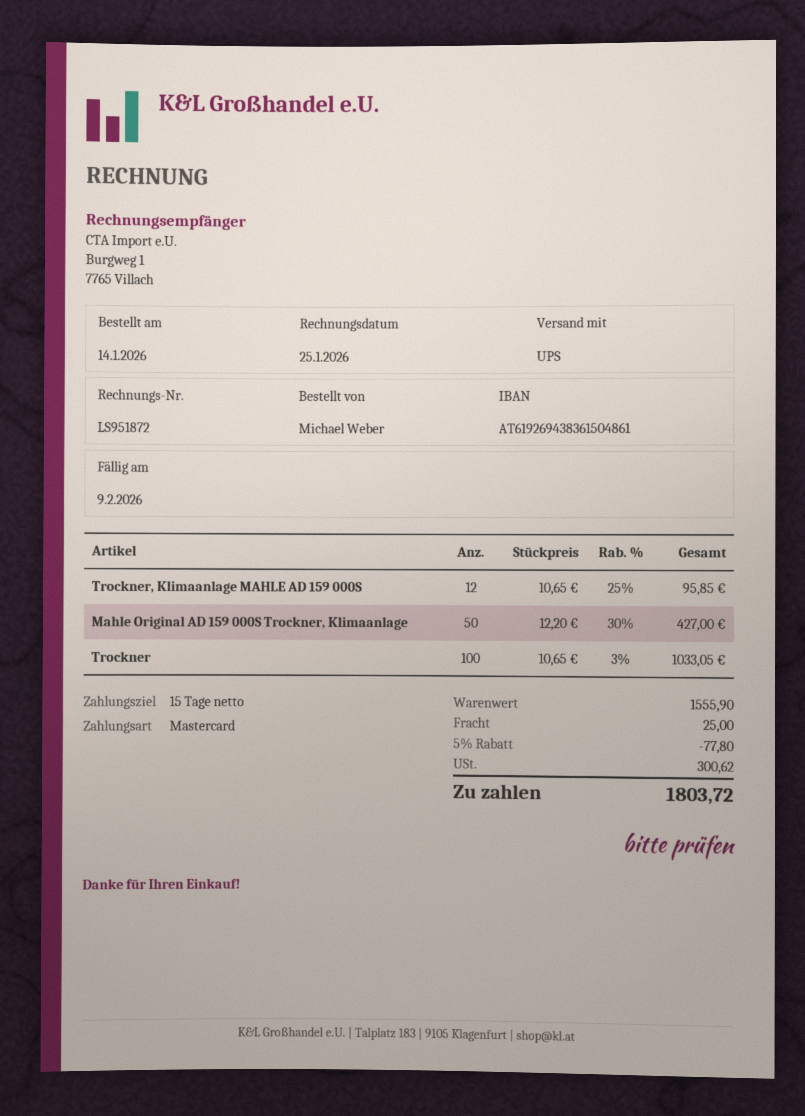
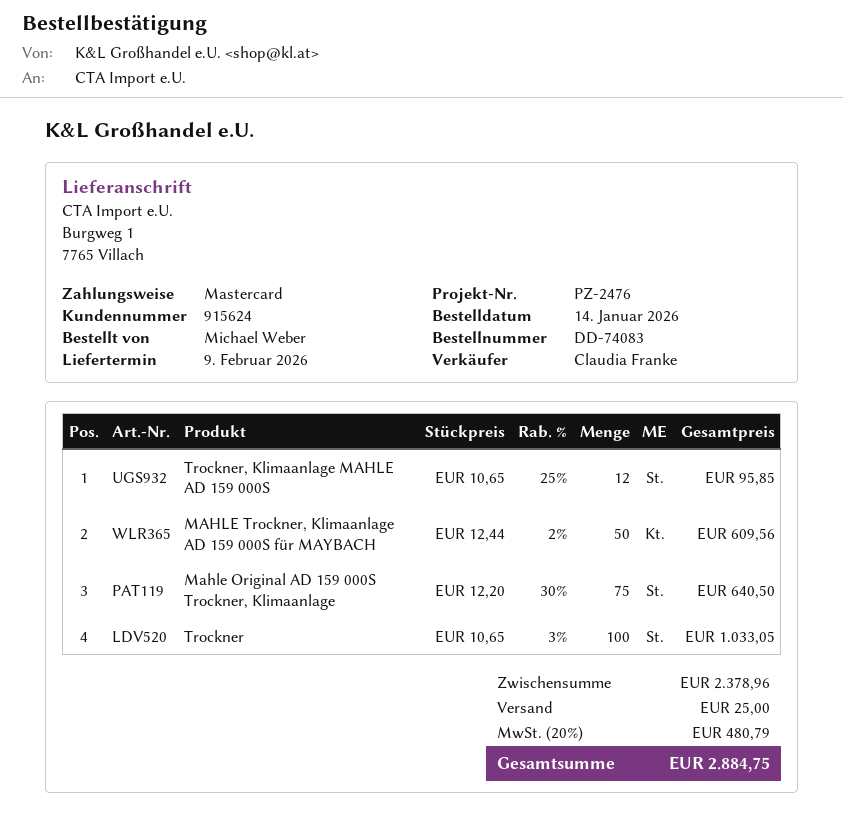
Mahle Original AD 159 000S Trockner, Klimaanlage: 50 x 12.20 - 30% = 427.00 -> 75 x 12.20 - 30% = 640.50
MAHLE Trockner, Klimaanlage AD 159 000S für MAYBACH: none -> 50 x 12.44 - 2% = 609.56
subtotal: 1555.90 -> 2378.96
discount: 5% = 77.80 -> none
tax: 300.62 -> 480.79
total: 1803.72 -> 2884.75

